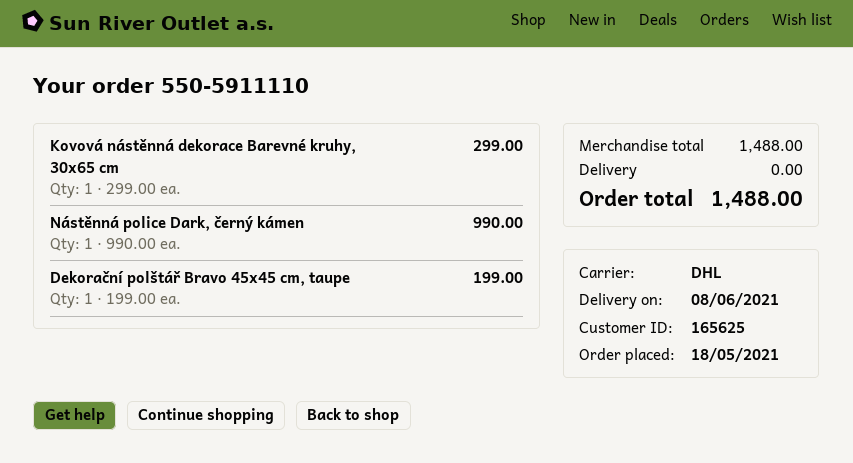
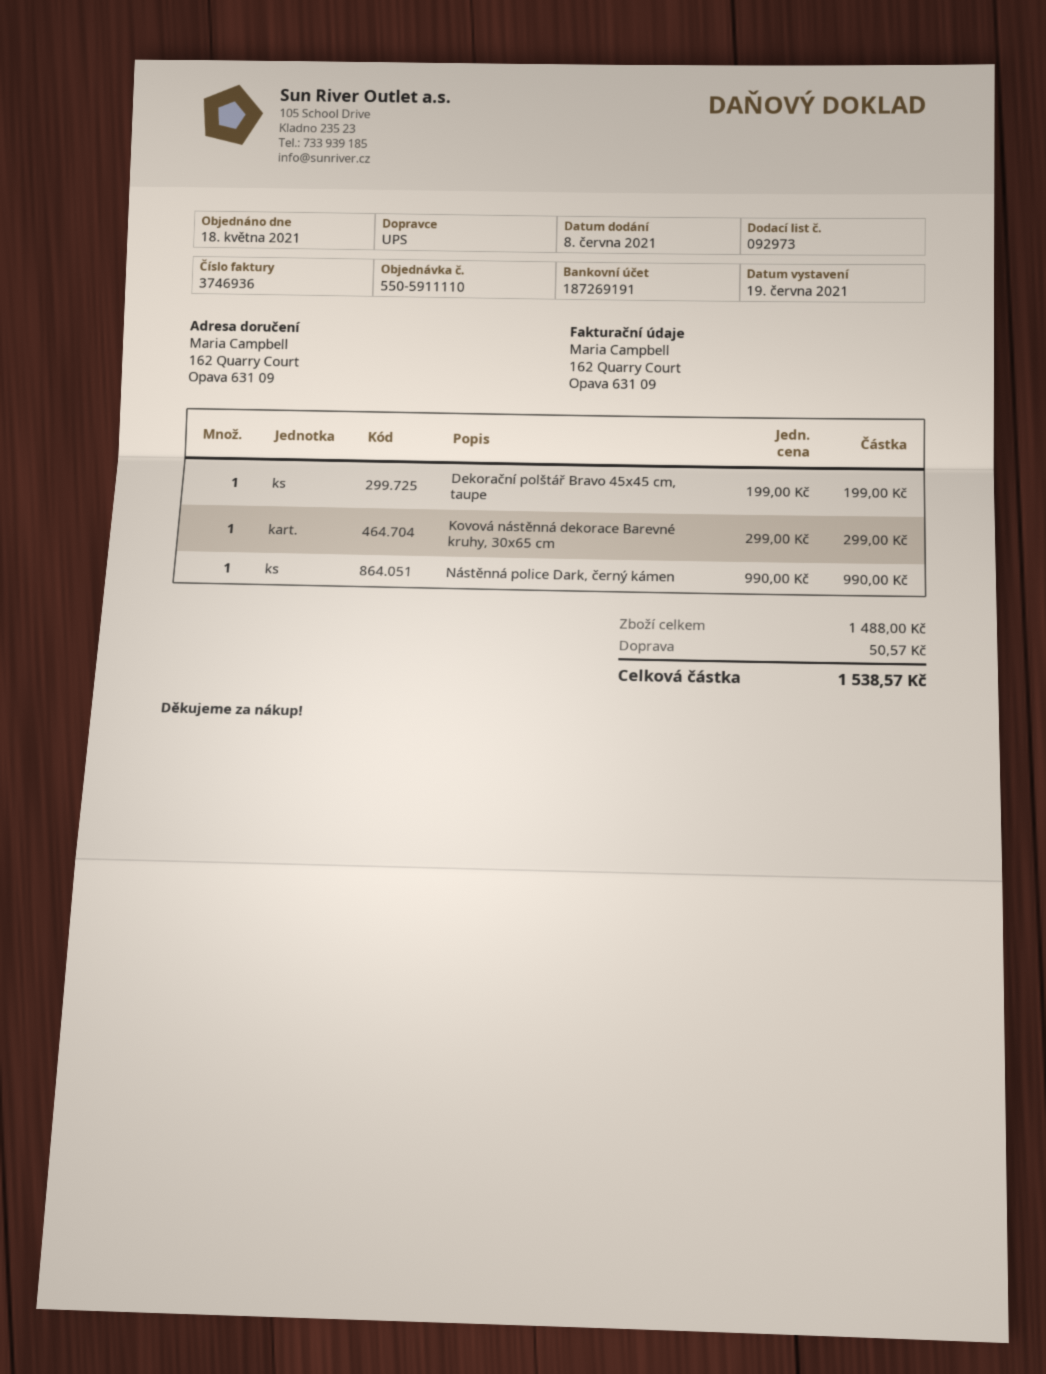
shipping method: DHL -> UPS
shipping: 0.00 -> 50.57
total: 1488.00 -> 1538.57

